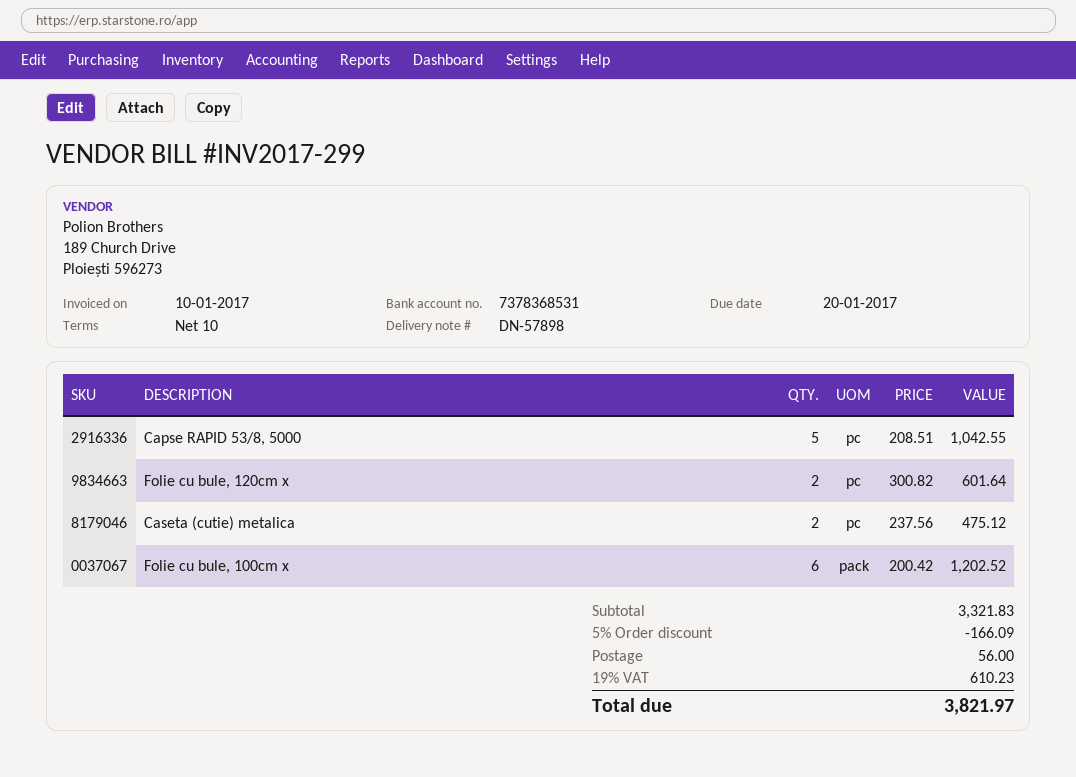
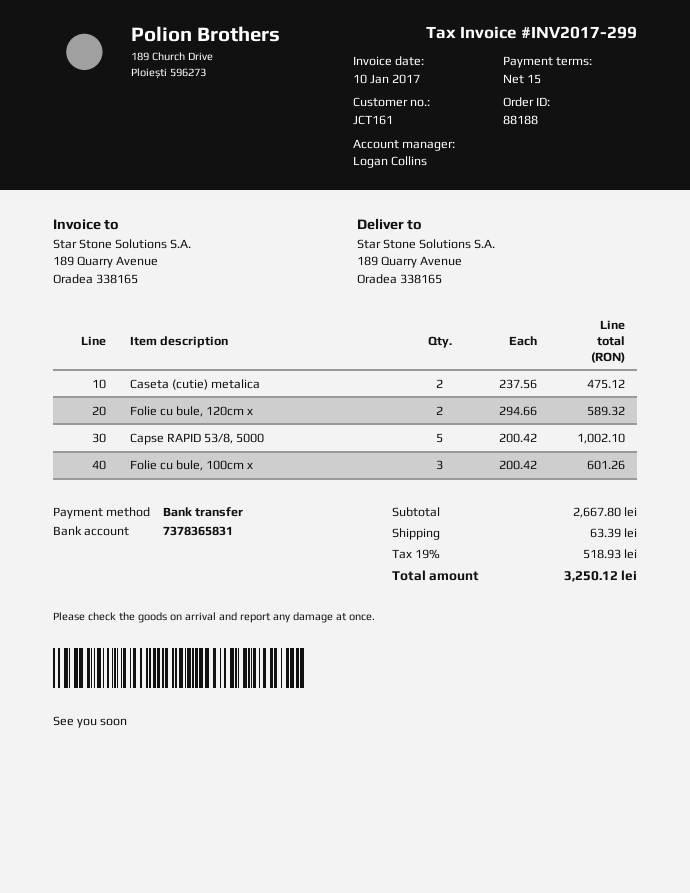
payment terms: 10 days -> 15 days
bank account: 7378368531 -> 7378365831
Capse RAPID 53/8, 5000: 5 x 208.51 = 1042.55 -> 5 x 200.42 = 1002.10
Folie cu bule, 120cm x: 2 x 300.82 = 601.64 -> 2 x 294.66 = 589.32
Folie cu bule, 100cm x: 6 x 200.42 = 1202.52 -> 3 x 200.42 = 601.26
subtotal: 3321.83 -> 2667.80
discount: 5% = 166.09 -> none
shipping: 56.00 -> 63.39
tax: 19% = 610.23 -> 19% = 518.93
total: 3821.97 -> 3250.12

